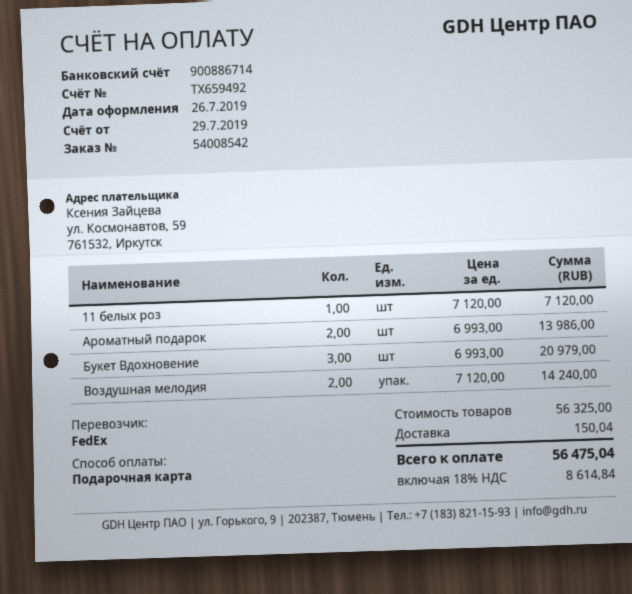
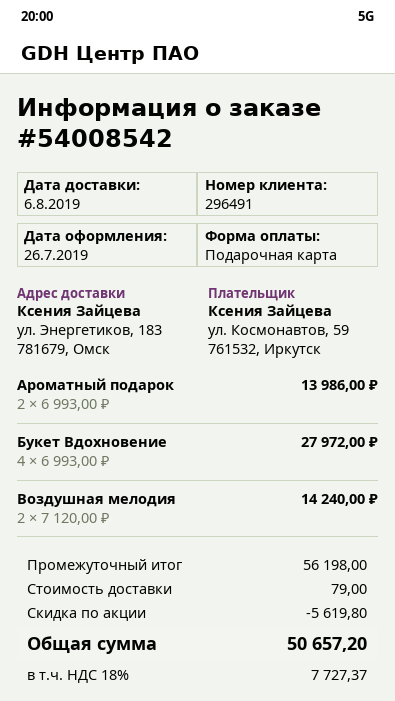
11 белых роз: 1 x 7120.00 = 7120.00 -> none
Букет Вдохновение: 3 x 6993.00 = 20979.00 -> 4 x 6993.00 = 27972.00
subtotal: 56325.00 -> 56198.00
discount: none -> 5619.80
shipping: 150.04 -> 79.00
tax: 18% = 8614.84 -> 18% = 7727.37
total: 56475.04 -> 50657.20

